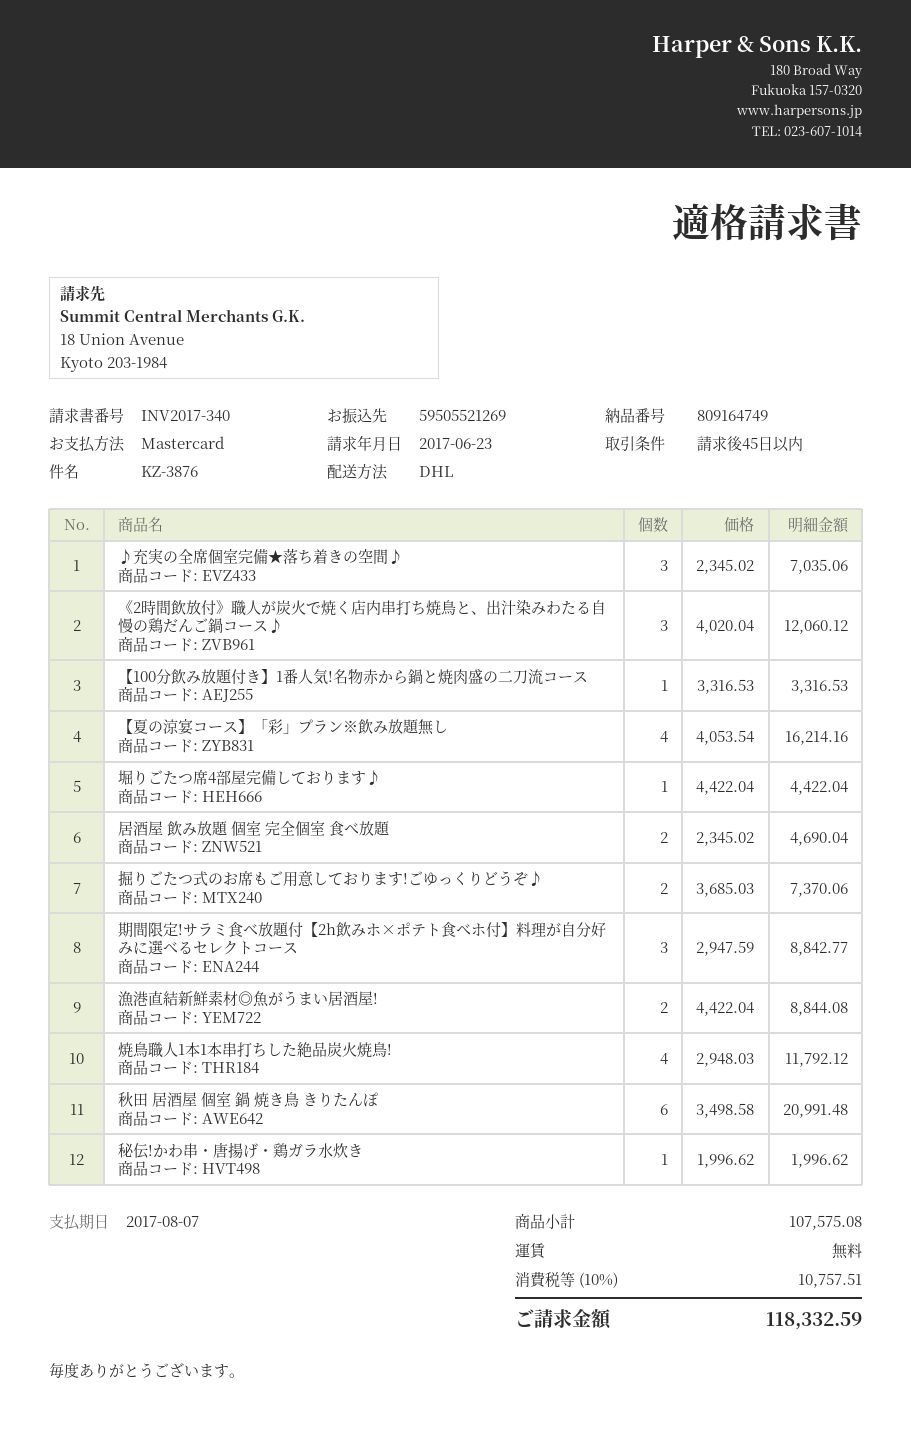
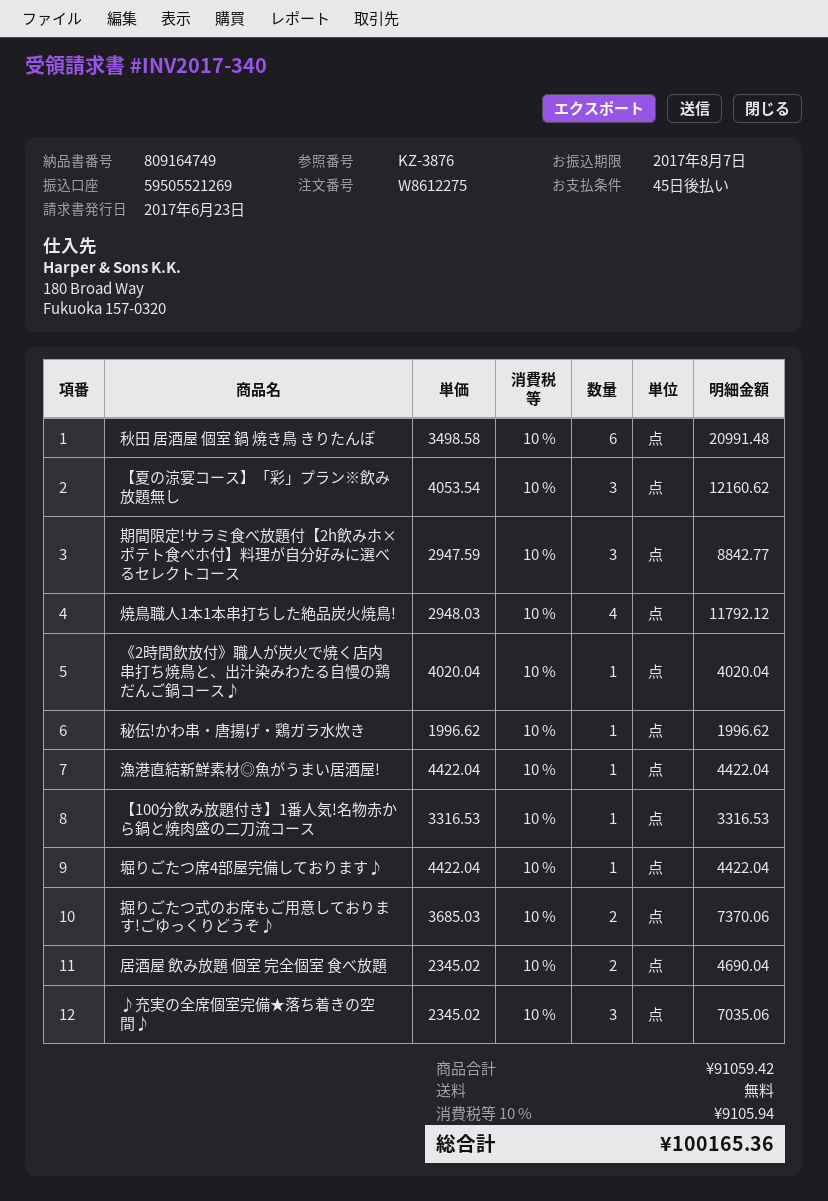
《2時間飲放付》職人が炭火で焼く店内串打ち焼鳥と、出汁染みわたる自慢の鶏だんご鍋コース♪: 3 x 4020.04 = 12060.12 -> 1 x 4020.04 = 4020.04
【夏の涼宴コース】「彩」プラン※飲み放題無し: 4 x 4053.54 = 16214.16 -> 3 x 4053.54 = 12160.62
漁港直結新鮮素材◎魚がうまい居酒屋!: 2 x 4422.04 = 8844.08 -> 1 x 4422.04 = 4422.04
subtotal: 107575.08 -> 91059.42
tax: 10% = 10757.51 -> 10% = 9105.94
total: 118332.59 -> 100165.36

